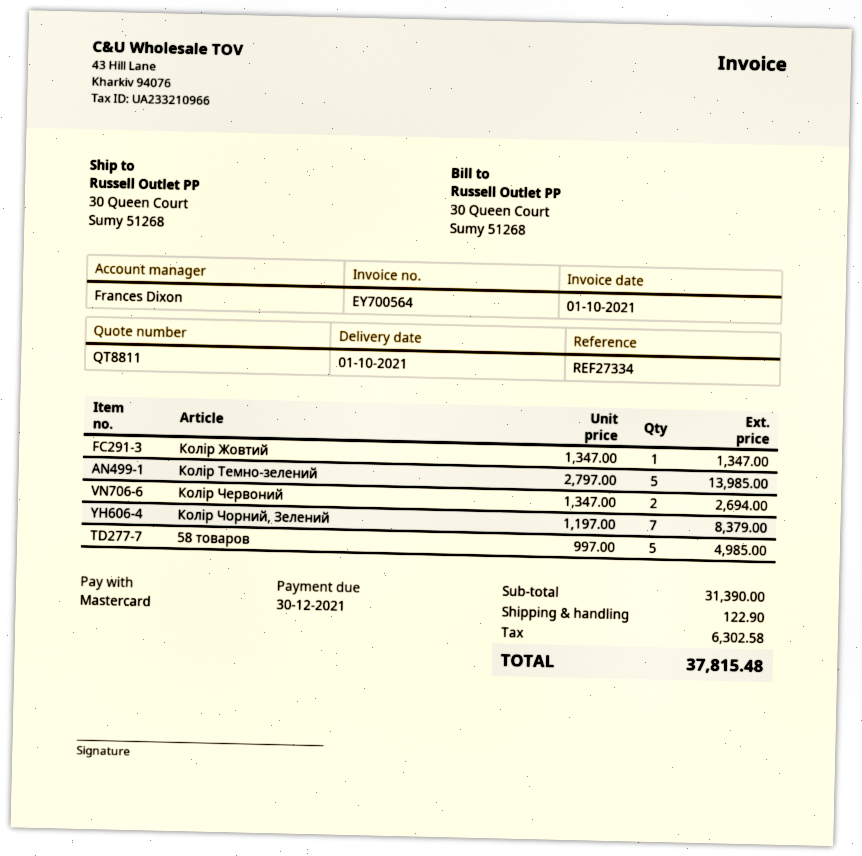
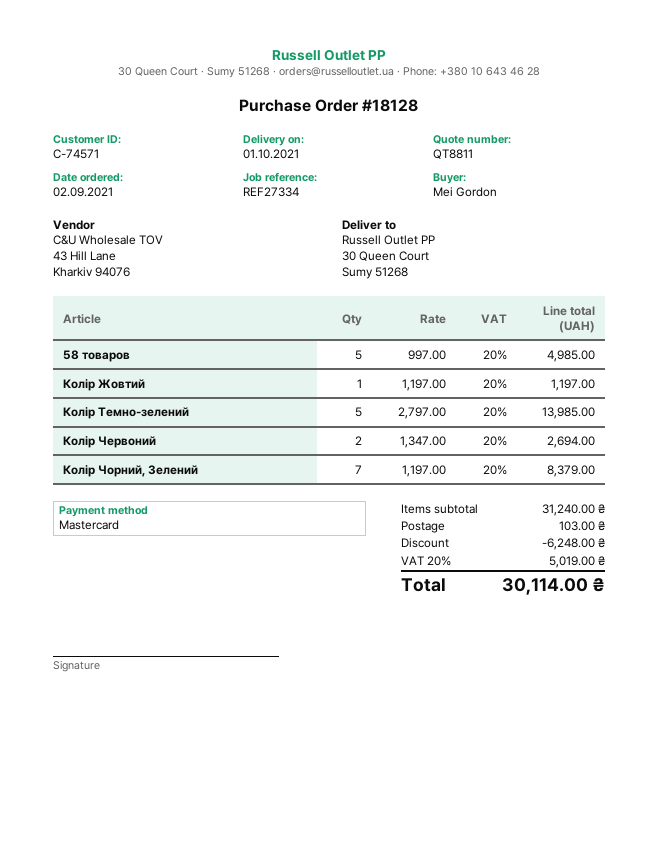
Колір Жовтий: 1 x 1347.00 = 1347.00 -> 1 x 1197.00 = 1197.00
subtotal: 31390.00 -> 31240.00
discount: none -> 6248.00
shipping: 122.90 -> 103.00
tax: 6302.58 -> 5019.00
total: 37815.48 -> 30114.00

